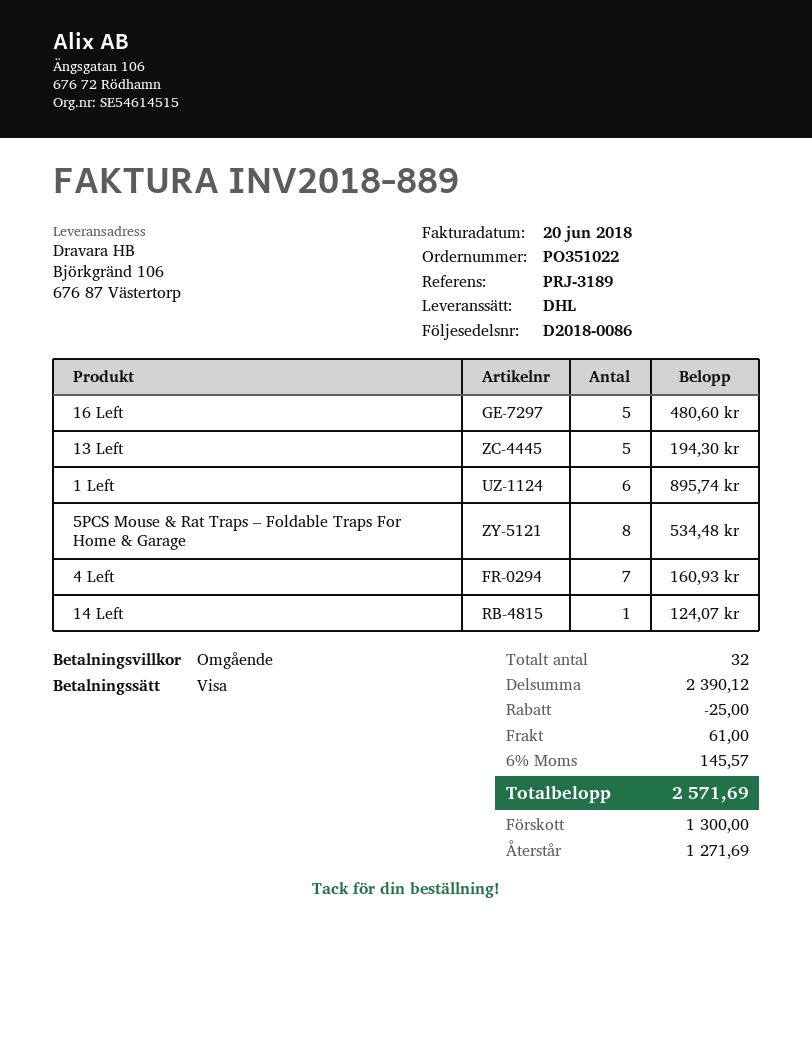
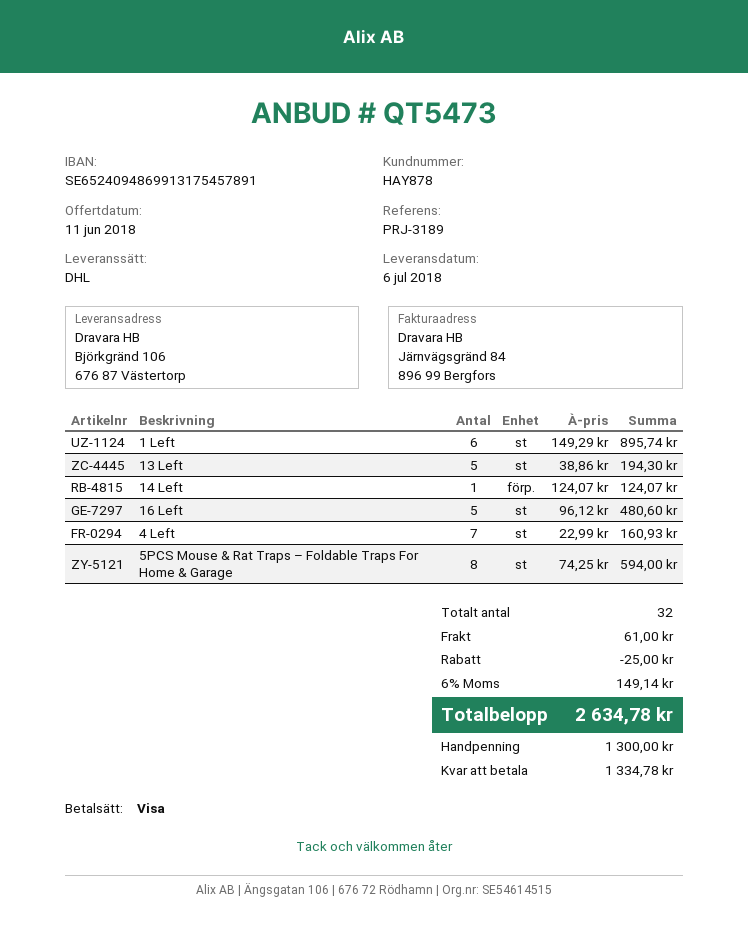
5PCS Mouse & Rat Traps – Foldable Traps For Home & Garage: 8 for 534.48 -> 8 for 594.00
tax: 6% = 145.57 -> 6% = 149.14
total: 2571.69 -> 2634.78
balance: 1271.69 -> 1334.78

